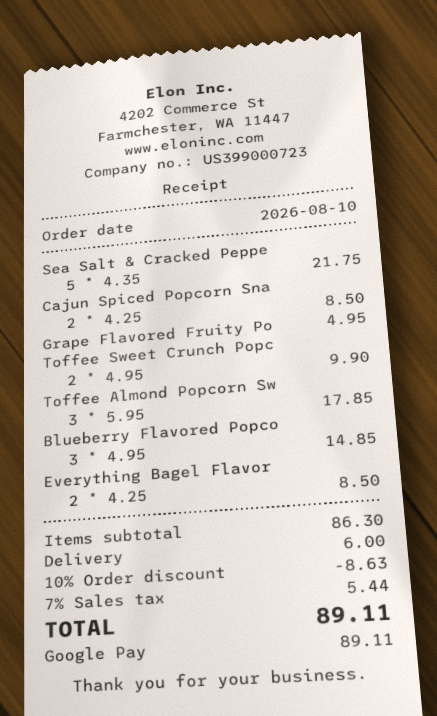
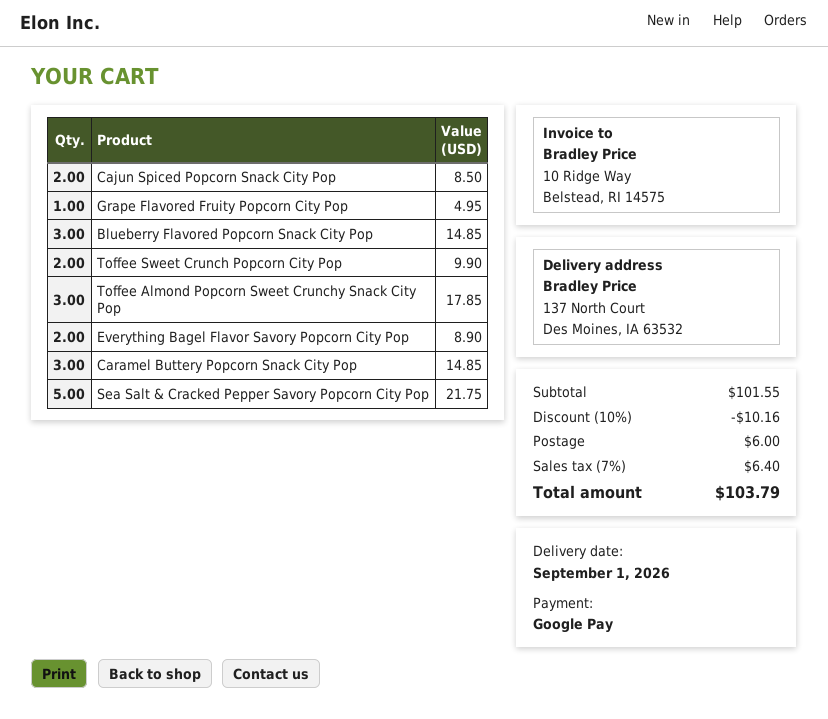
Everything Bagel Flavor: 2 for 8.50 -> 2 for 8.90
Caramel Buttery Popcorn Snack City Pop: none -> 3 for 14.85
subtotal: 86.30 -> 101.55
discount: 10% = 8.63 -> 10% = 10.16
tax: 7% = 5.44 -> 7% = 6.40
total: 89.11 -> 103.79

